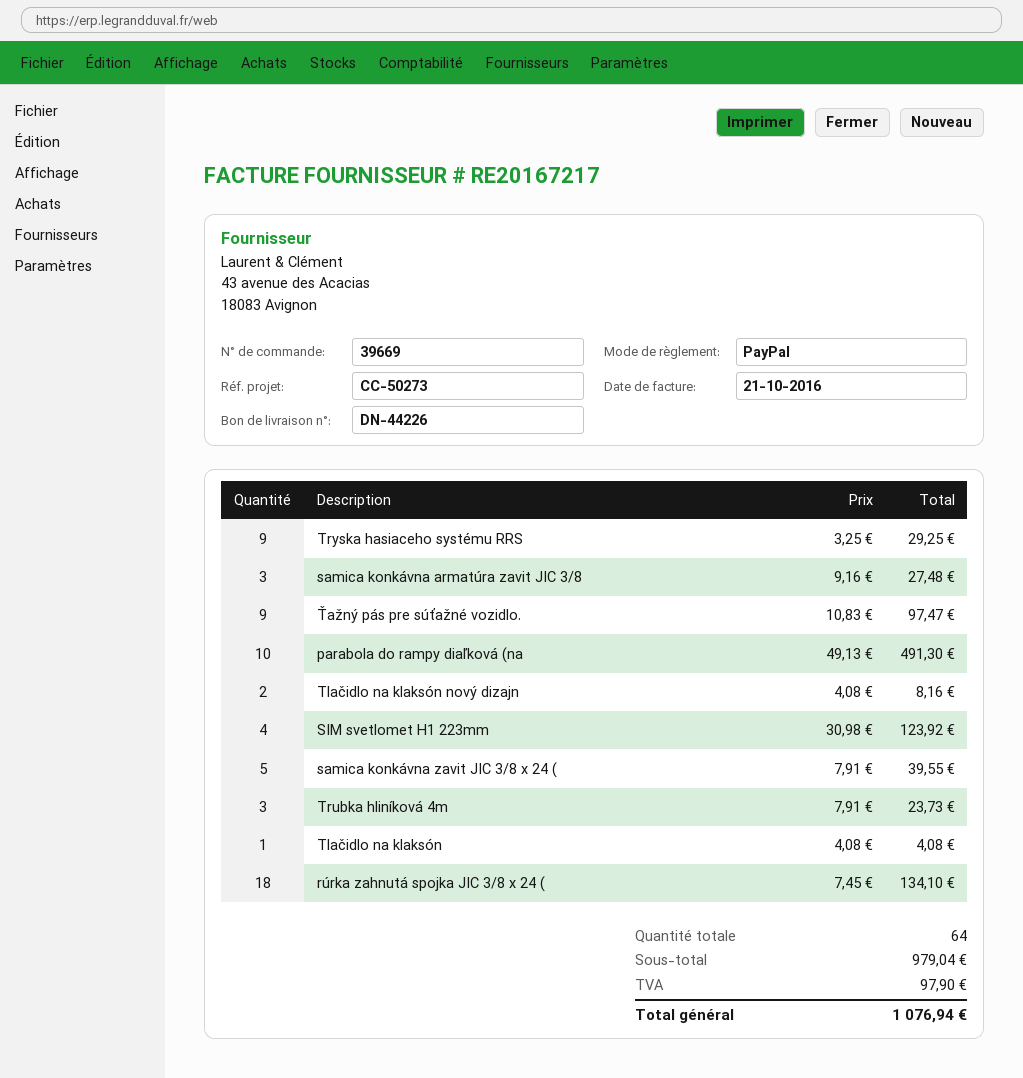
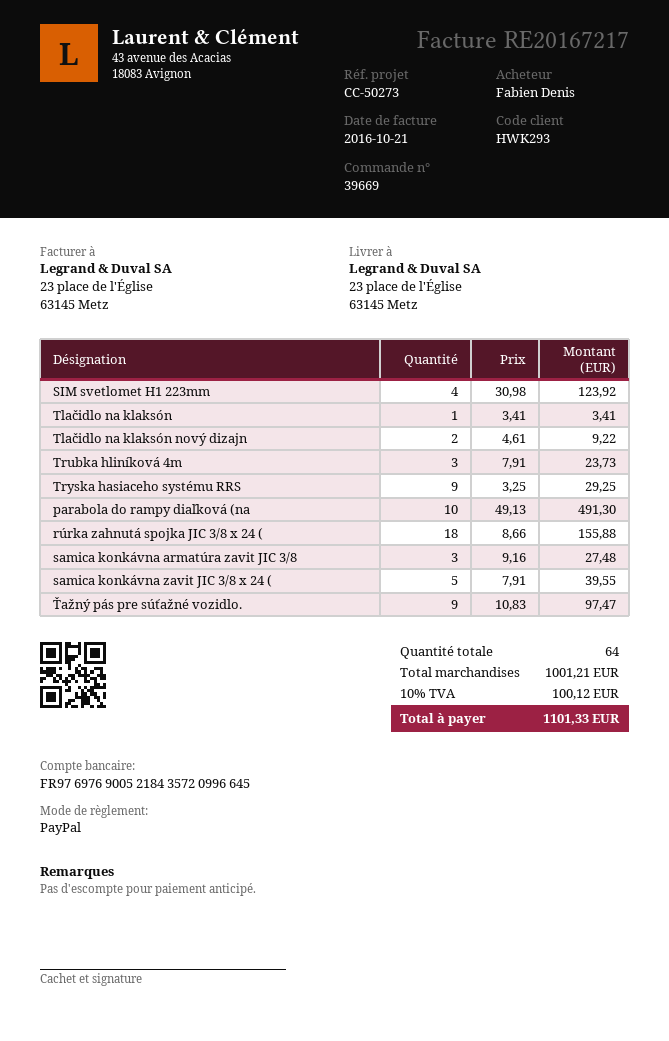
Tlačidlo na klaksón nový dizajn: 2 x 4.08 = 8.16 -> 2 x 4.61 = 9.22
Tlačidlo na klaksón: 1 x 4.08 = 4.08 -> 1 x 3.41 = 3.41
rúrka zahnutá spojka JIC 3/8 x 24 (: 18 x 7.45 = 134.10 -> 18 x 8.66 = 155.88
subtotal: 979.04 -> 1001.21
tax: 97.90 -> 100.12
total: 1076.94 -> 1101.33

